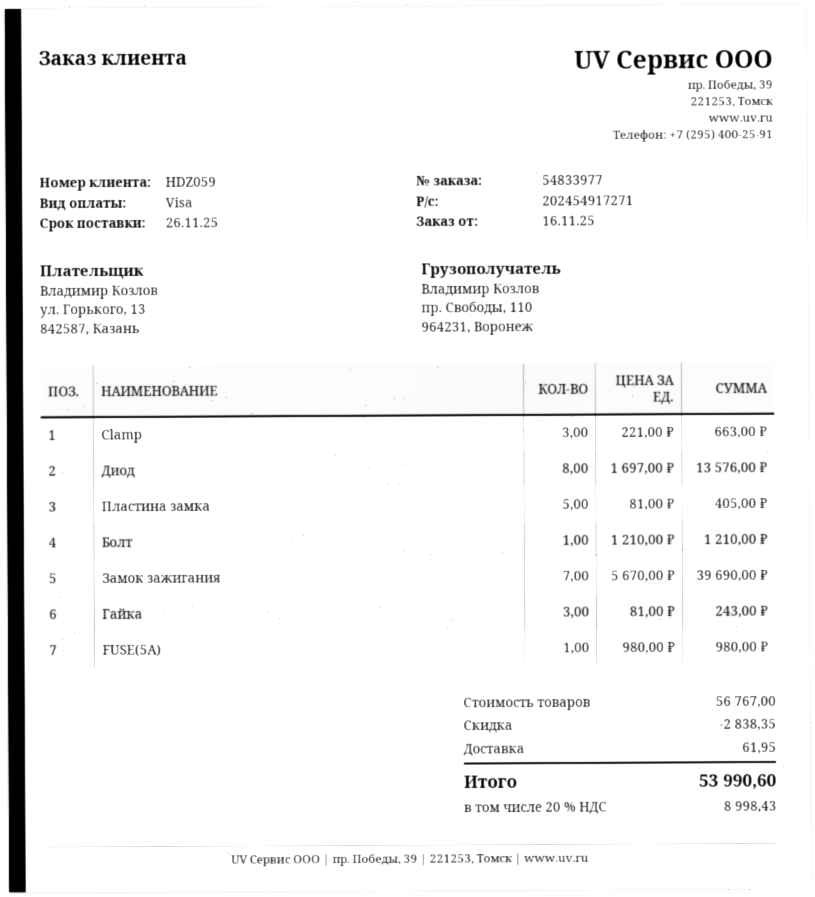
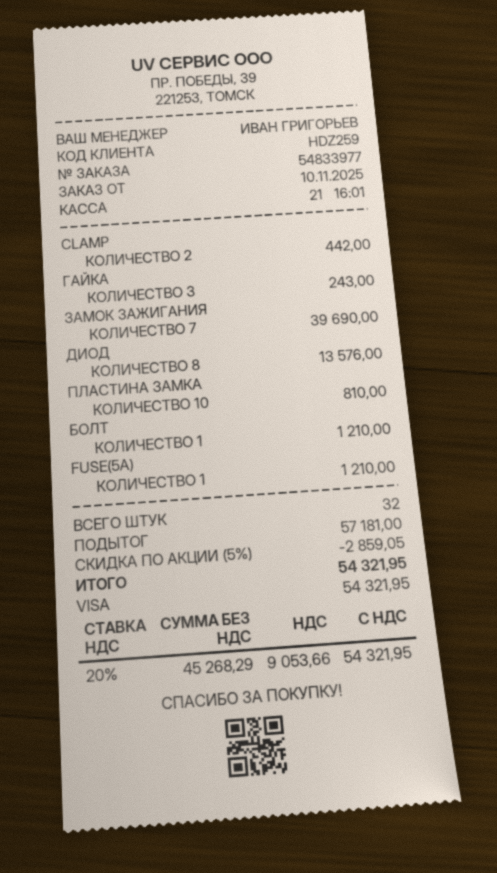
order date: 2025-11-16 -> 2025-11-10
customer number: HDZ059 -> HDZ259
Clamp: 3 for 663.00 -> 2 for 442.00
Пластина замка: 5 for 405.00 -> 10 for 810.00
FUSE(5A): 1 for 980.00 -> 1 for 1210.00
subtotal: 56767.00 -> 57181.00
discount: 2838.35 -> 2859.05
shipping: 61.95 -> none
tax: 20% = 8998.43 -> 20% = 9053.66
total: 53990.60 -> 54321.95

